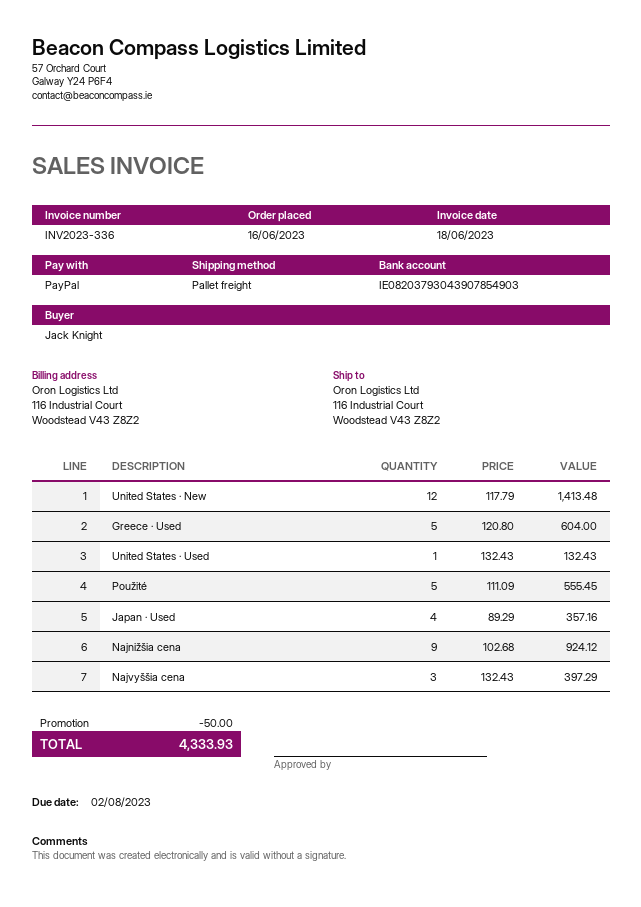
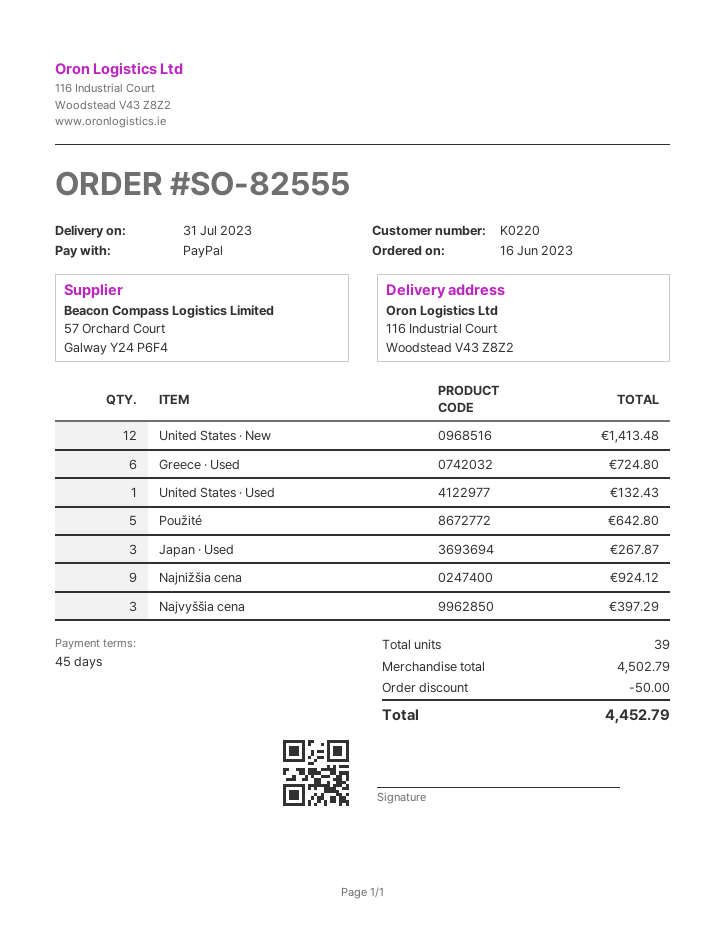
Greece · Used: 5 for 604.00 -> 6 for 724.80
Použité: 5 for 555.45 -> 5 for 642.80
Japan · Used: 4 for 357.16 -> 3 for 267.87
total: 4333.93 -> 4452.79

